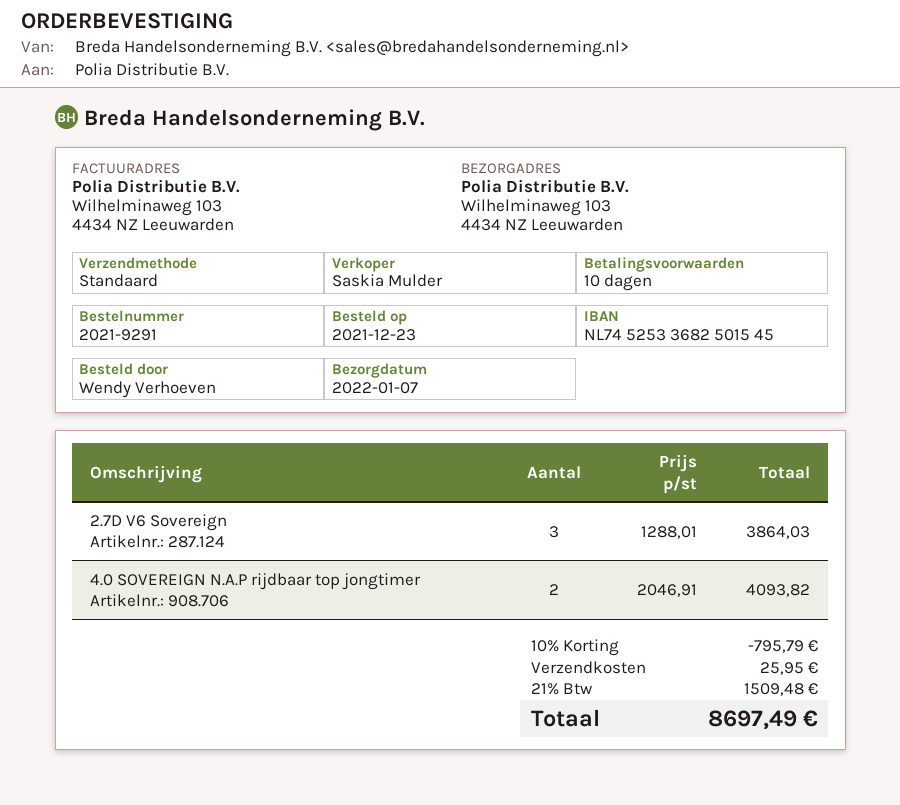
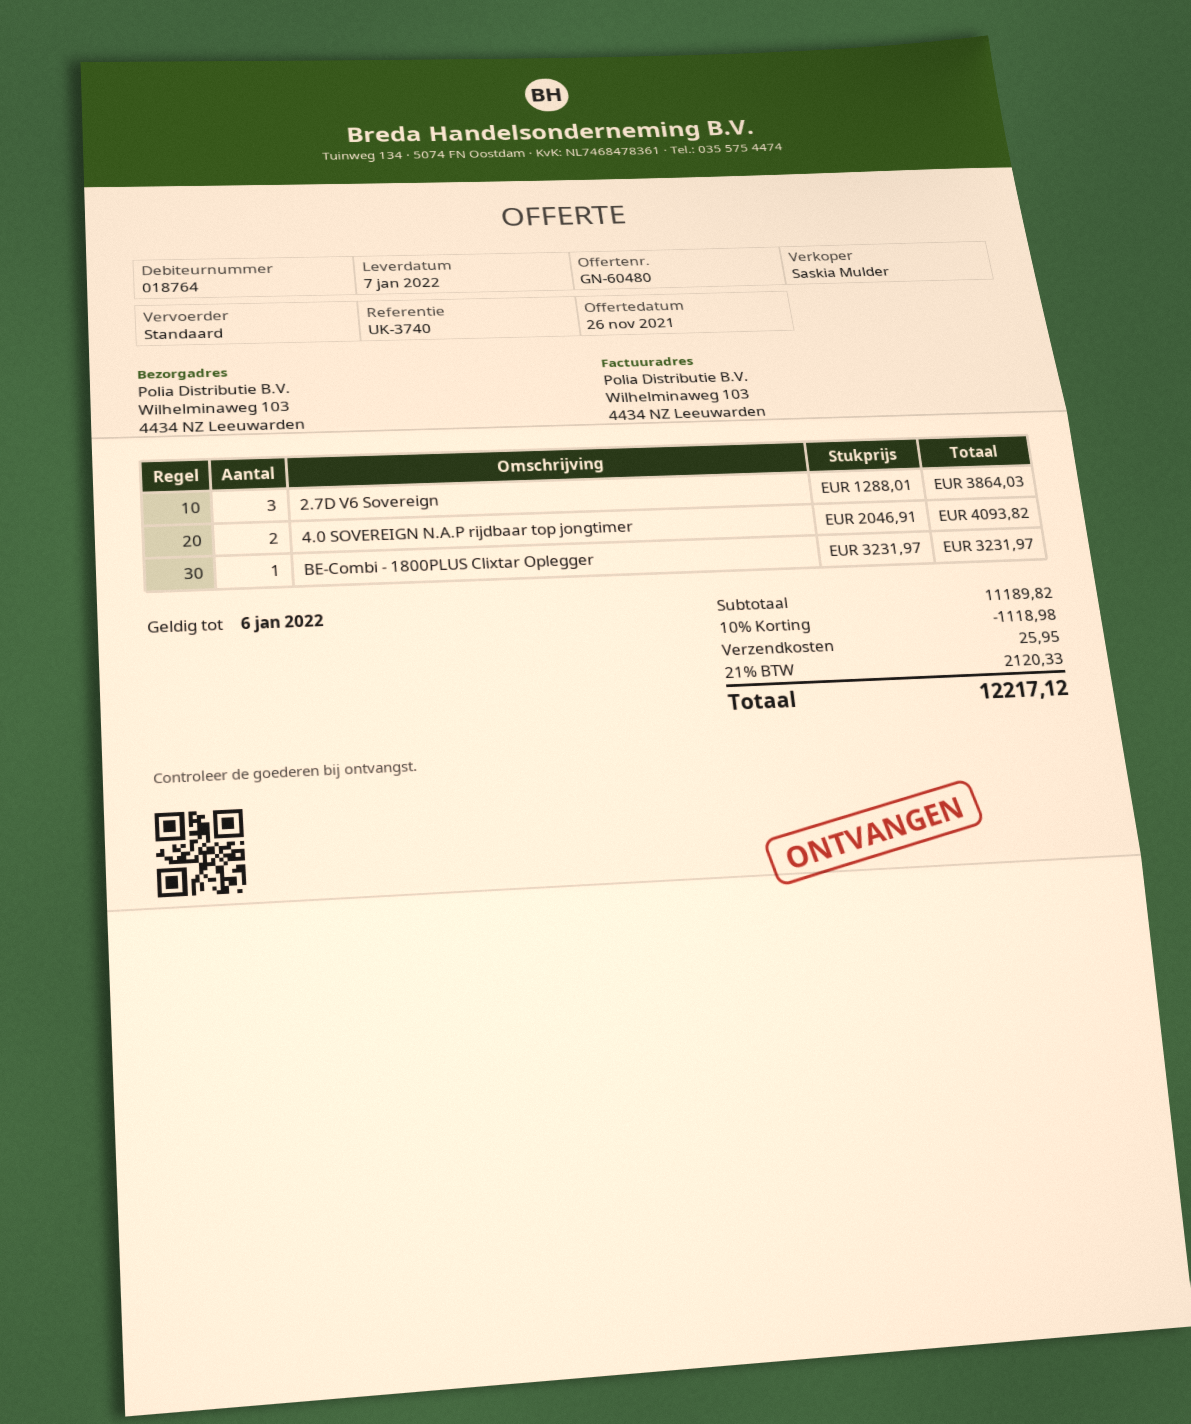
BE-Combi - 1800PLUS Clixtar Oplegger: none -> 1 x 3231.97 = 3231.97
discount: 10% = 795.79 -> 10% = 1118.98
tax: 21% = 1509.48 -> 21% = 2120.33
total: 8697.49 -> 12217.12

